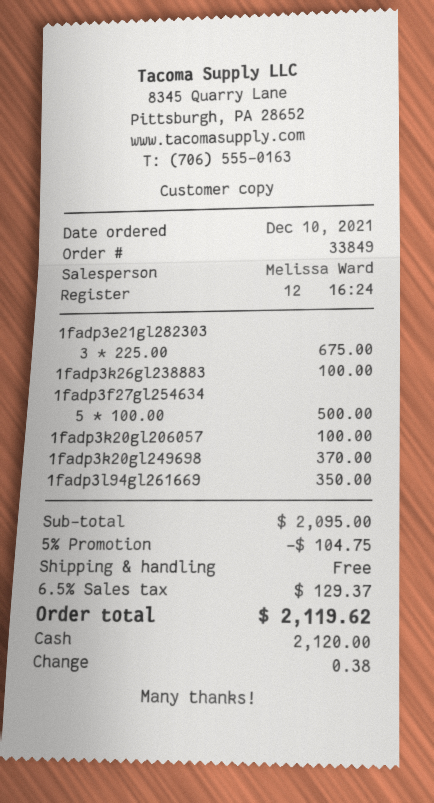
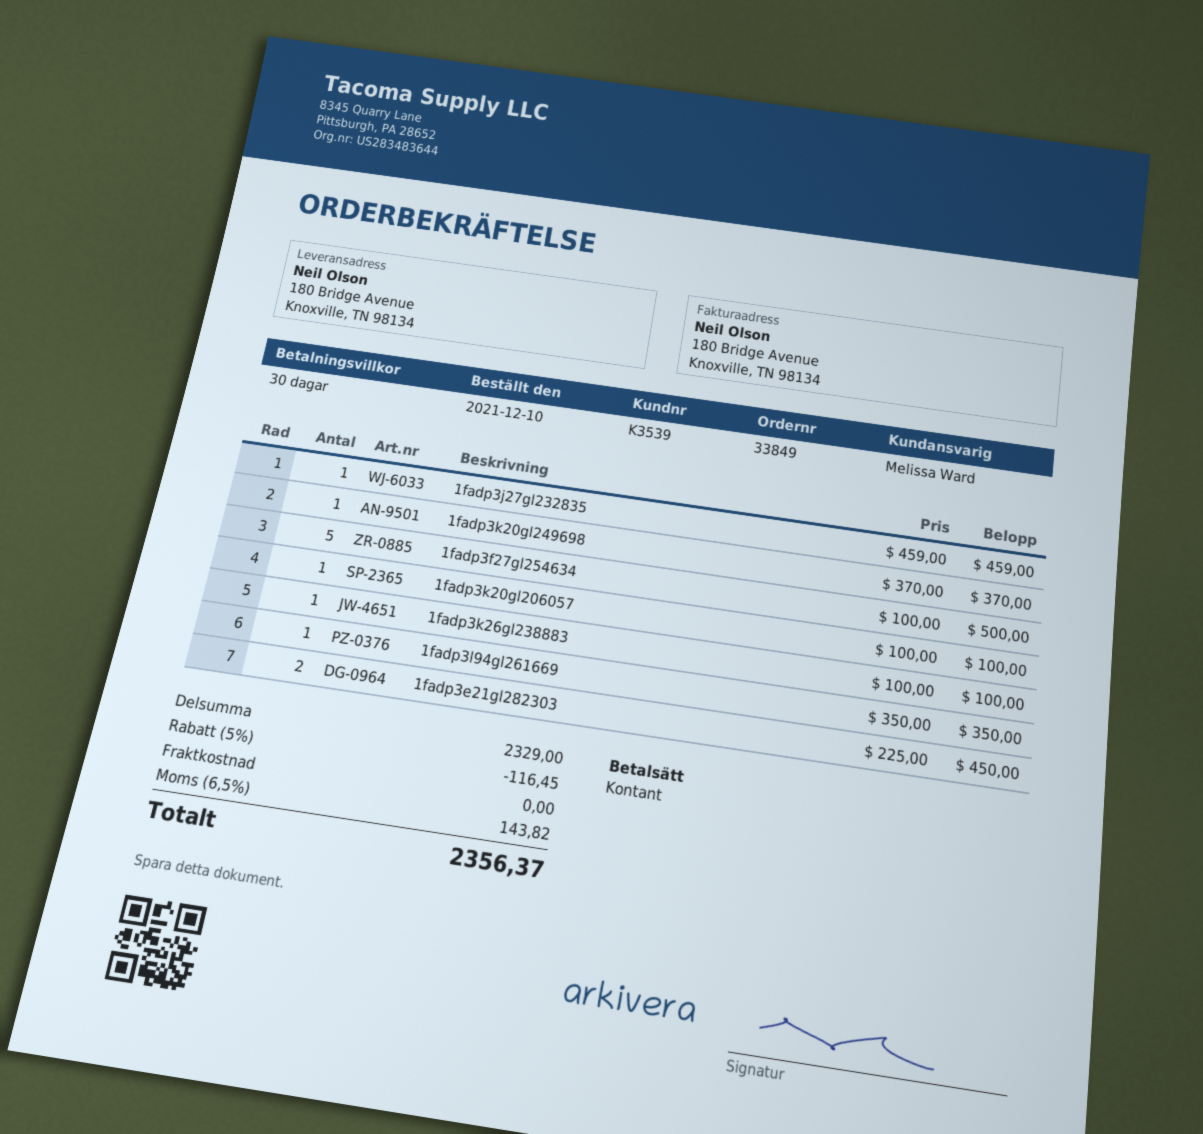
1fadp3e21gl282303: 3 x 225.00 = 675.00 -> 2 x 225.00 = 450.00
1fadp3j27gl232835: none -> 1 x 459.00 = 459.00
subtotal: 2095.00 -> 2329.00
discount: 5% = 104.75 -> 5% = 116.45
tax: 6.5% = 129.37 -> 6.5% = 143.82
total: 2119.62 -> 2356.37

